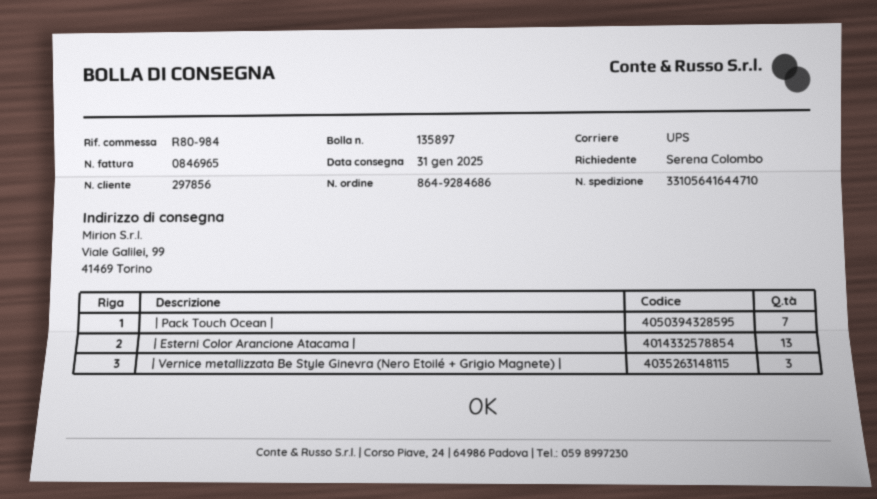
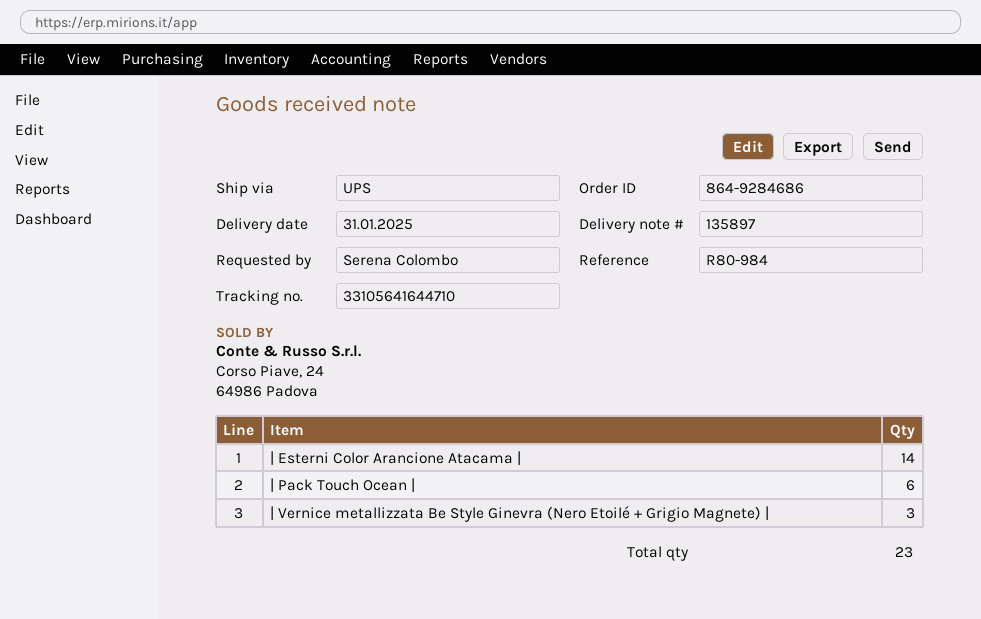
| Pack Touch Ocean |: 7 -> 6
| Esterni Color Arancione Atacama |: 13 -> 14

